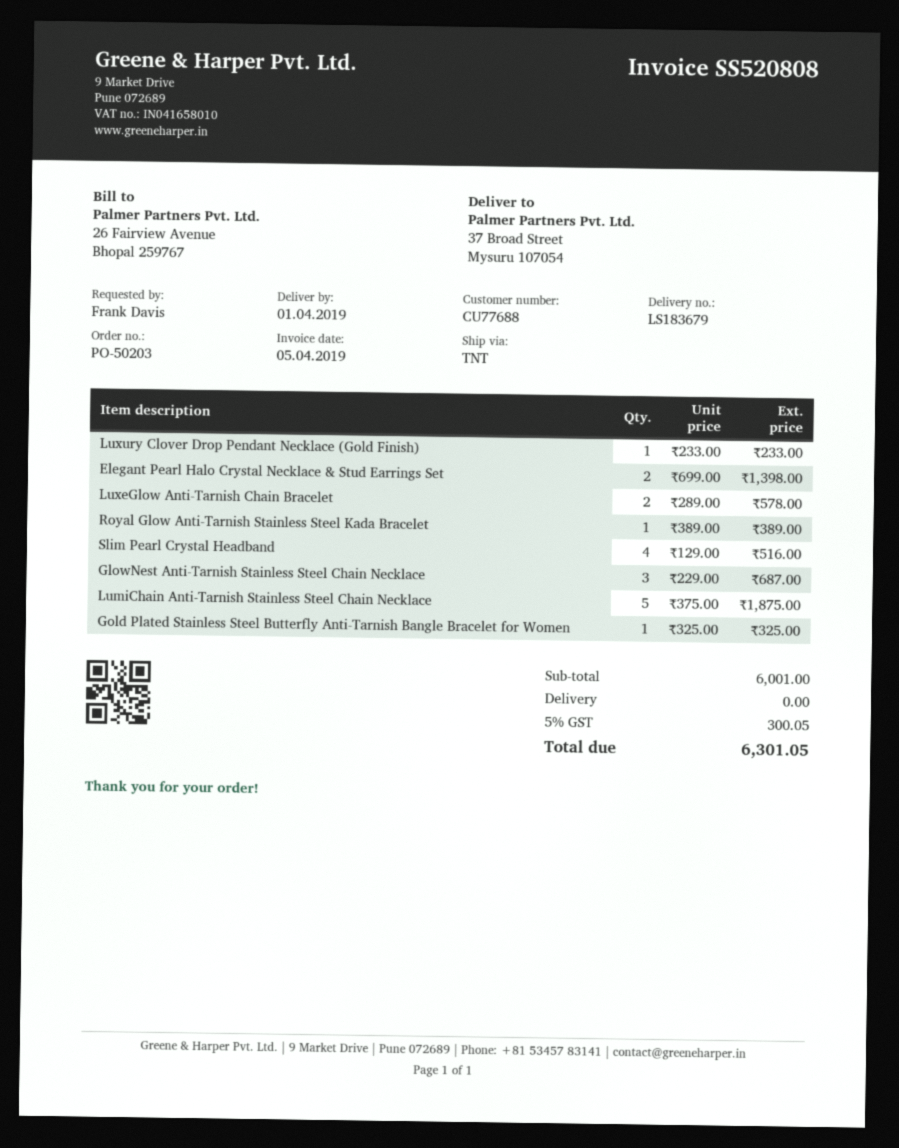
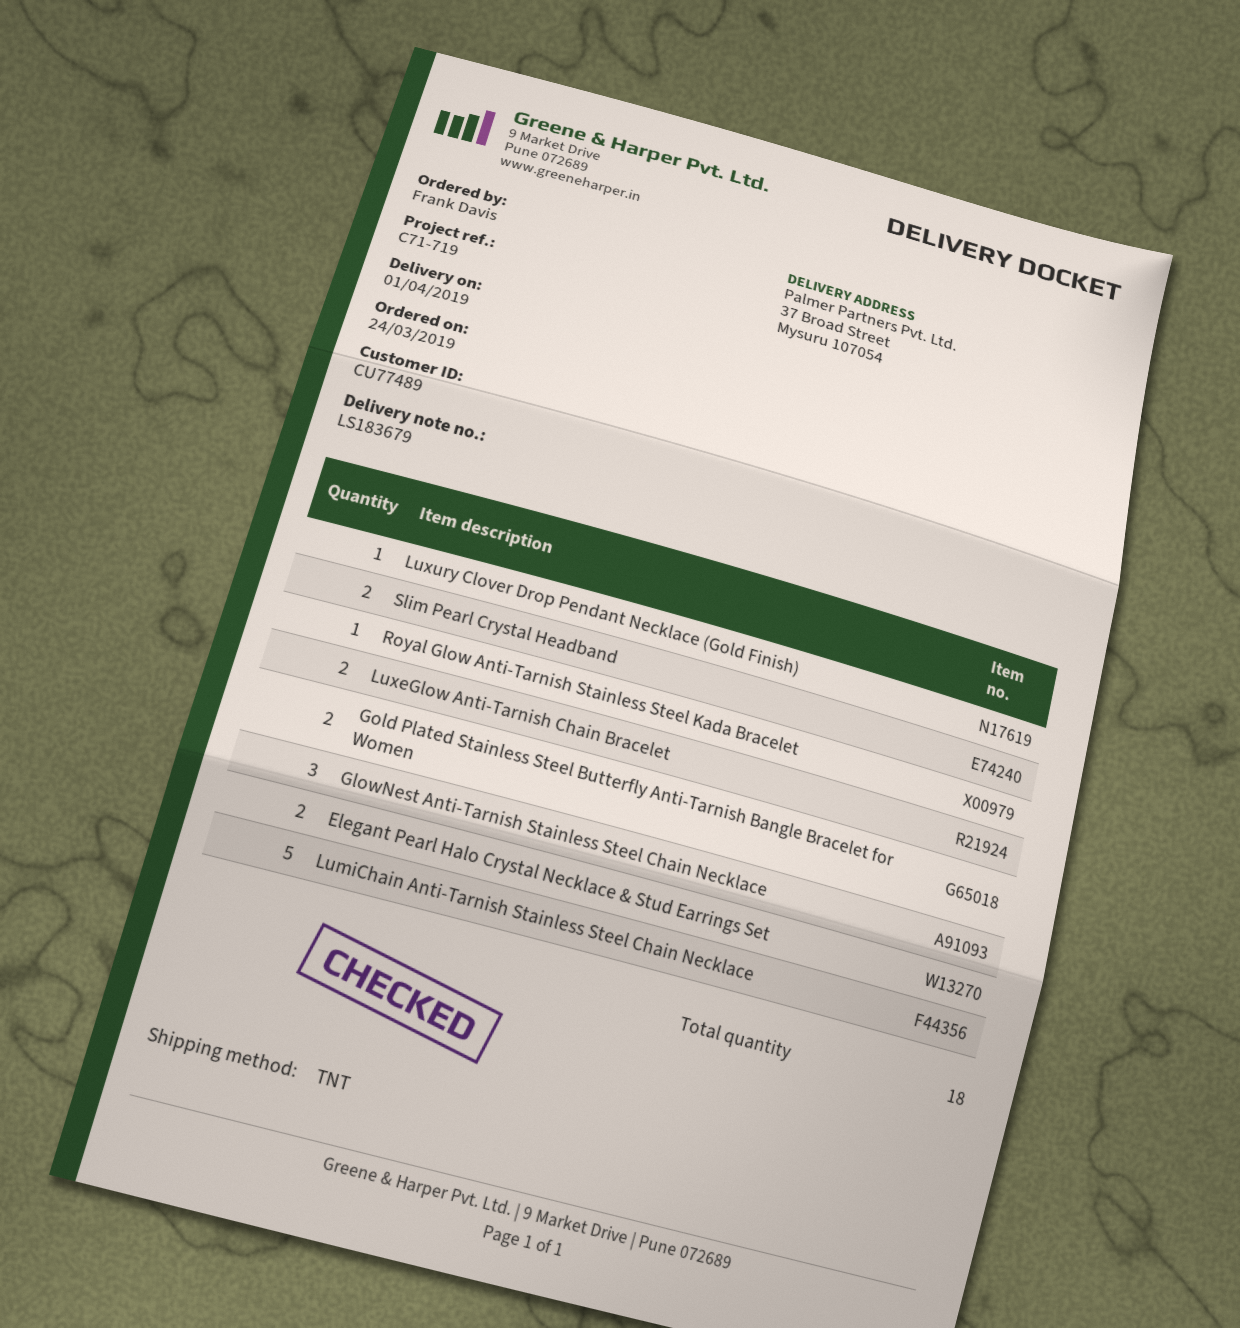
customer number: CU77688 -> CU77489
Slim Pearl Crystal Headband: 4 -> 2
Gold Plated Stainless Steel Butterfly Anti-Tarnish Bangle Bracelet for Women: 1 -> 2

